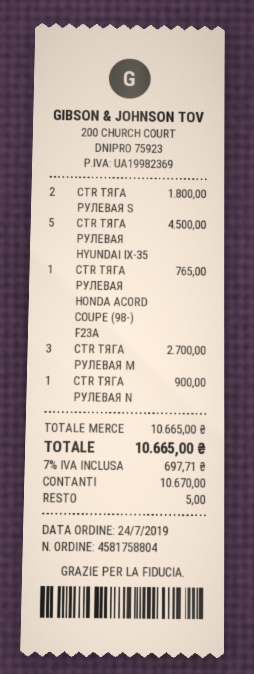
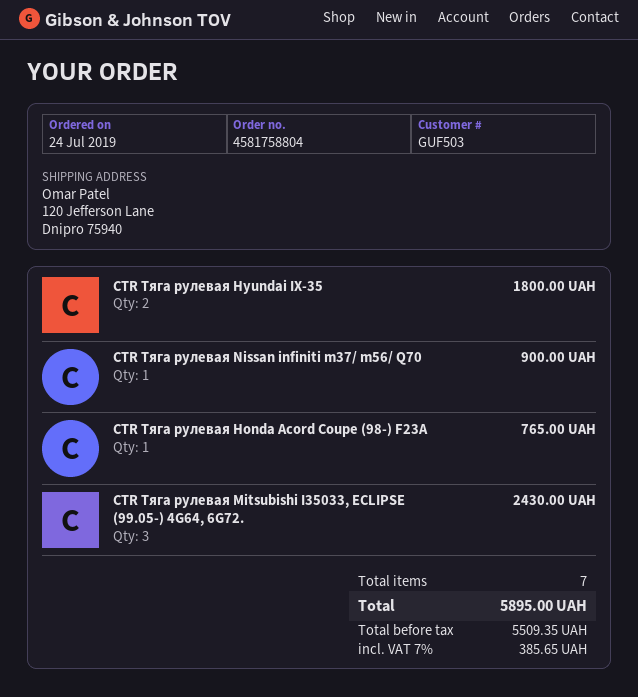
CTR ТЯГА РУЛЕВАЯ S: 2 for 1800.00 -> none
CTR ТЯГА РУЛЕВАЯ HYUNDAI IX-35: 5 for 4500.00 -> 2 for 1800.00
CTR ТЯГА РУЛЕВАЯ M: 3 for 2700.00 -> 3 for 2430.00
tax: 7% = 697.71 -> 7% = 385.65
total: 10665.00 -> 5895.00

